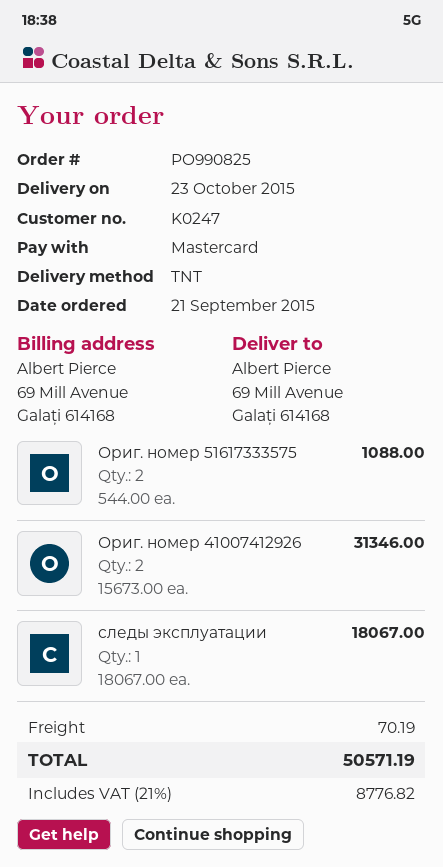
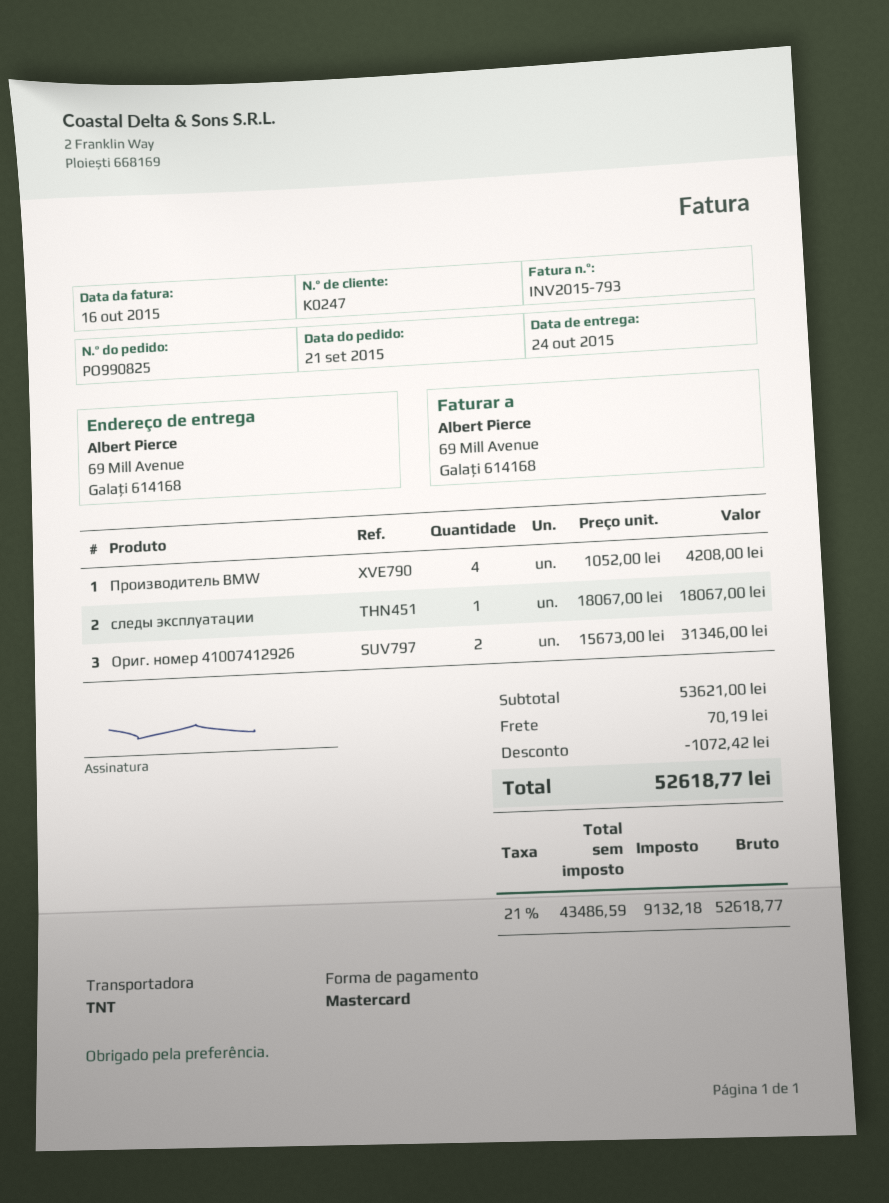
delivery date: 2015-10-23 -> 2015-10-24
Ориг. номер 51617333575: 2 x 544.00 = 1088.00 -> none
Производитель BMW: none -> 4 x 1052.00 = 4208.00
discount: none -> 1072.42
tax: 21% = 8776.82 -> 21% = 9132.18
total: 50571.19 -> 52618.77

